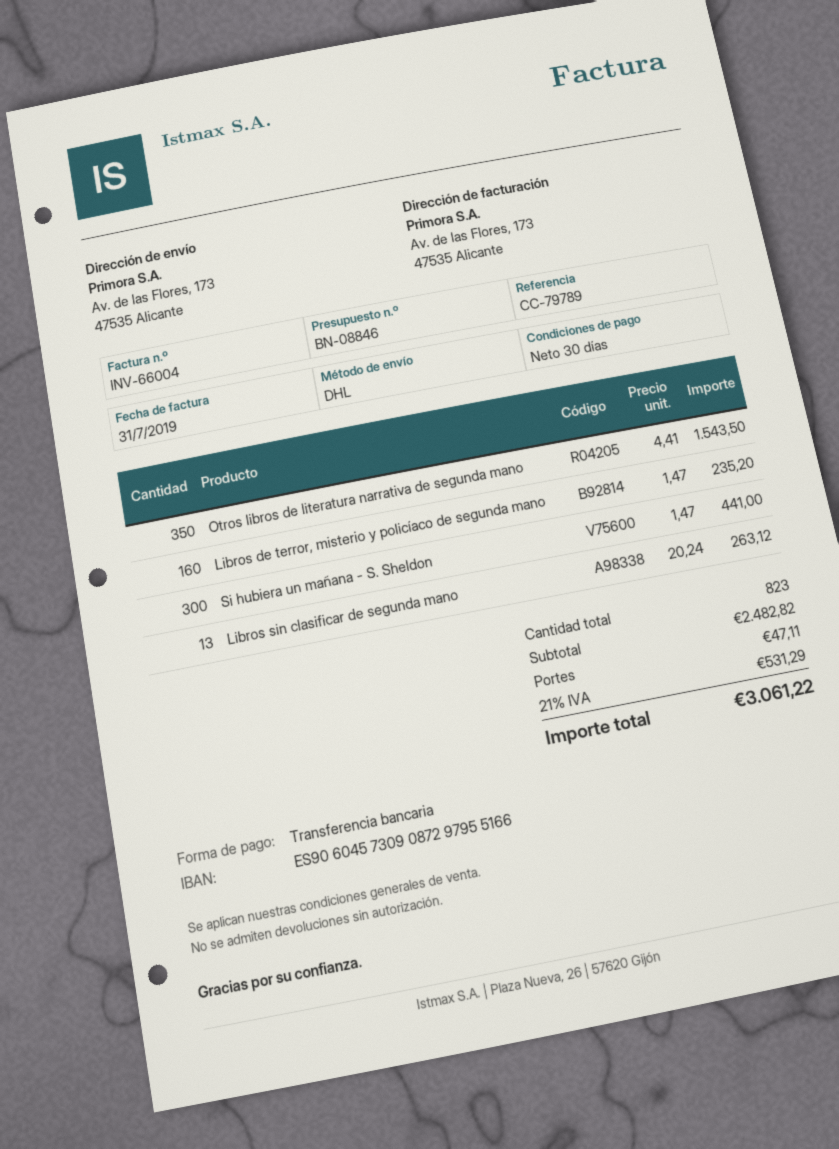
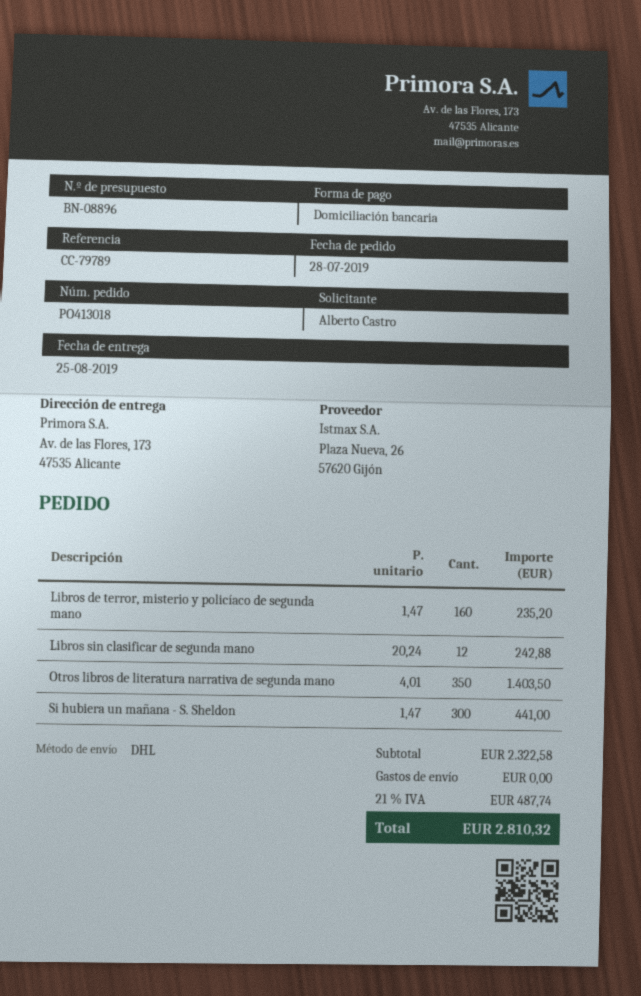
quote number: BN-08846 -> BN-08896
payment method: bank transfer -> direct debit
Otros libros de literatura narrativa de segunda mano: 350 x 4.41 = 1543.50 -> 350 x 4.01 = 1403.50
Libros sin clasificar de segunda mano: 13 x 20.24 = 263.12 -> 12 x 20.24 = 242.88
subtotal: 2482.82 -> 2322.58
shipping: 47.11 -> 0.00
tax: 21% = 531.29 -> 21% = 487.74
total: 3061.22 -> 2810.32

